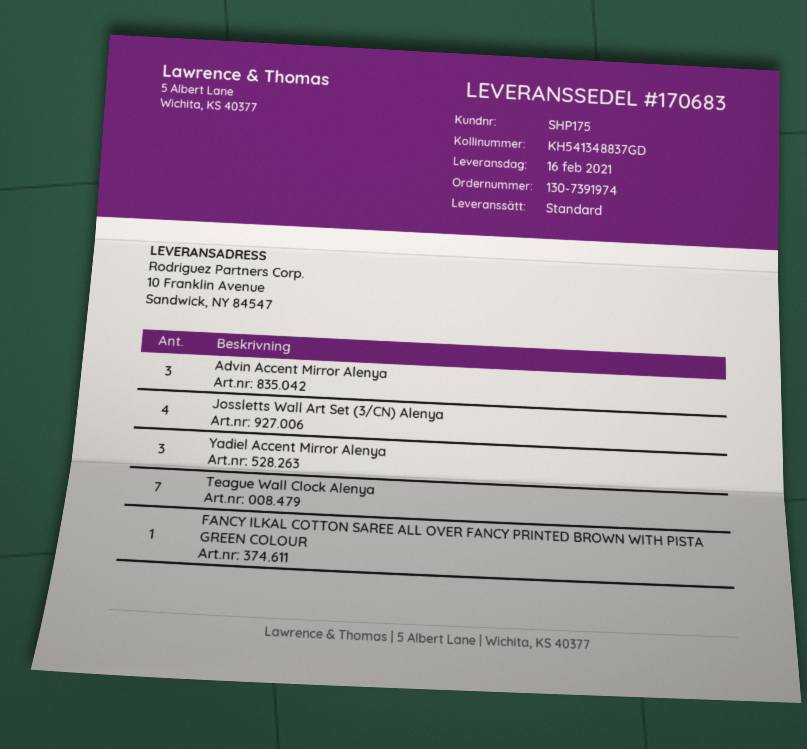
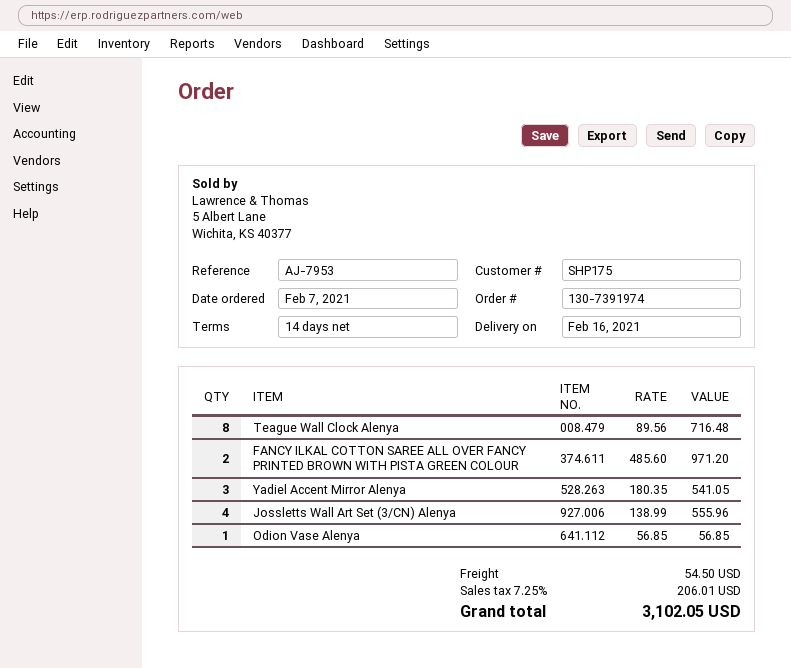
Advin Accent Mirror Alenya: 3 -> none
Teague Wall Clock Alenya: 7 -> 8
FANCY ILKAL COTTON SAREE ALL OVER FANCY PRINTED BROWN WITH PISTA GREEN COLOUR: 1 -> 2
Odion Vase Alenya: none -> 1

